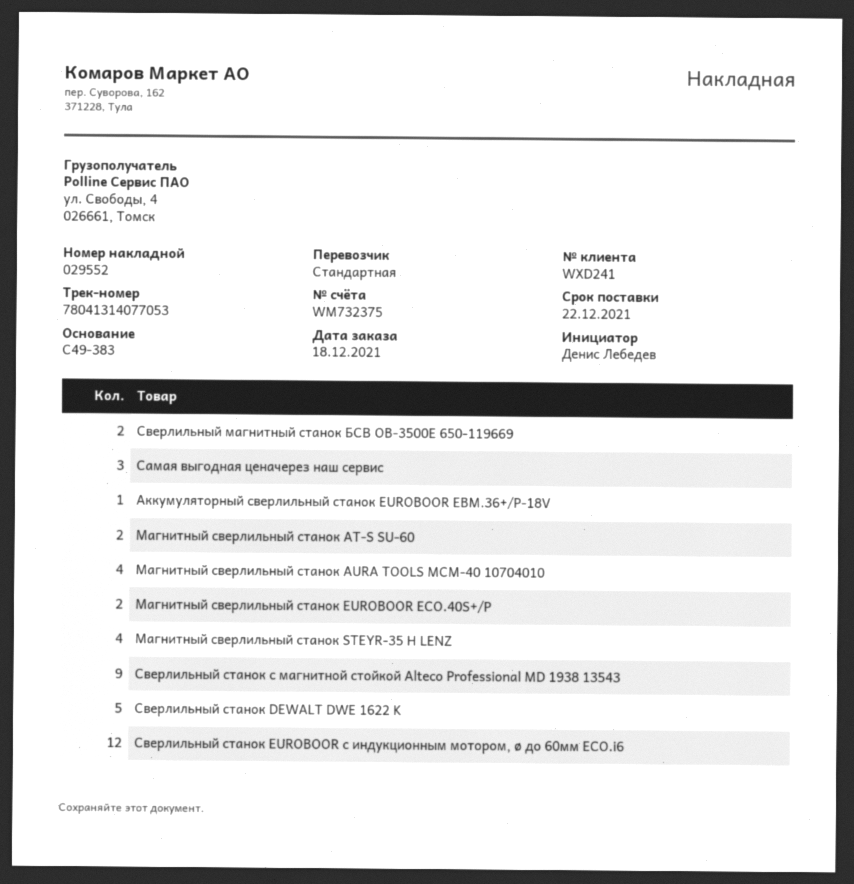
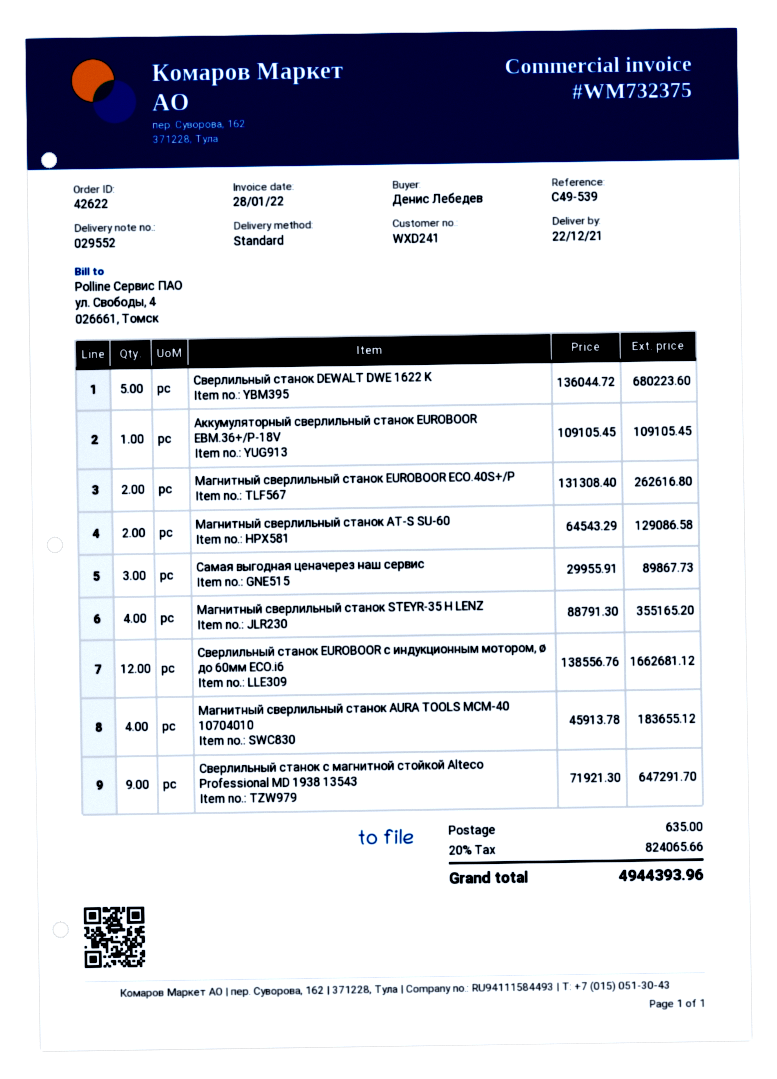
reference: C49-383 -> C49-539
Сверлильный магнитный станок БСВ OB-3500E 650-119669: 2 -> none

